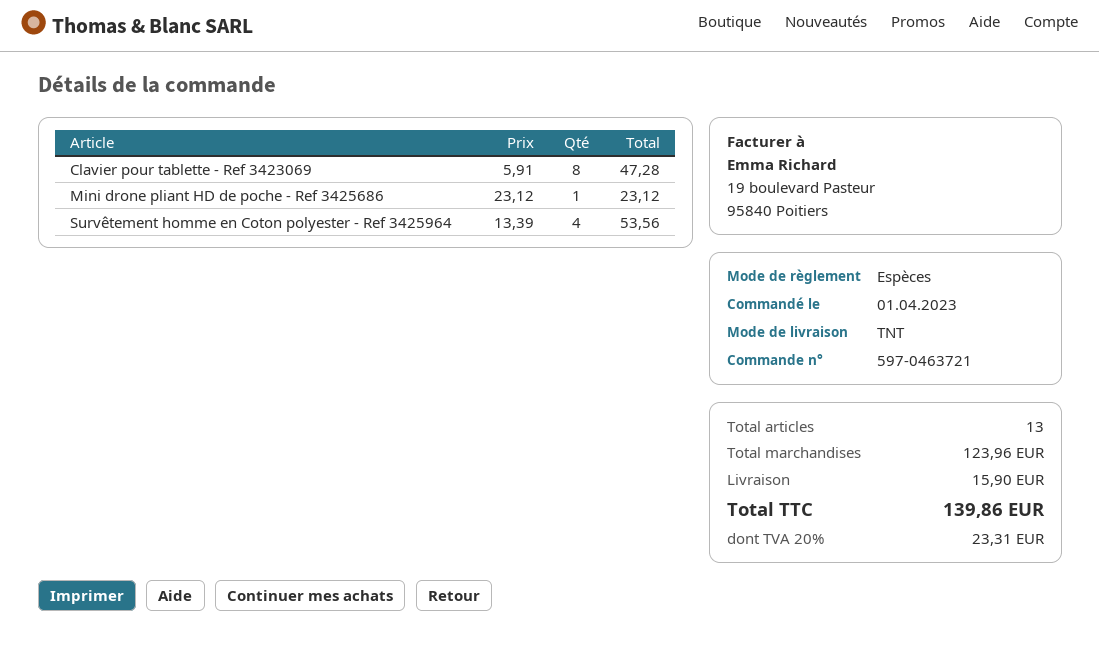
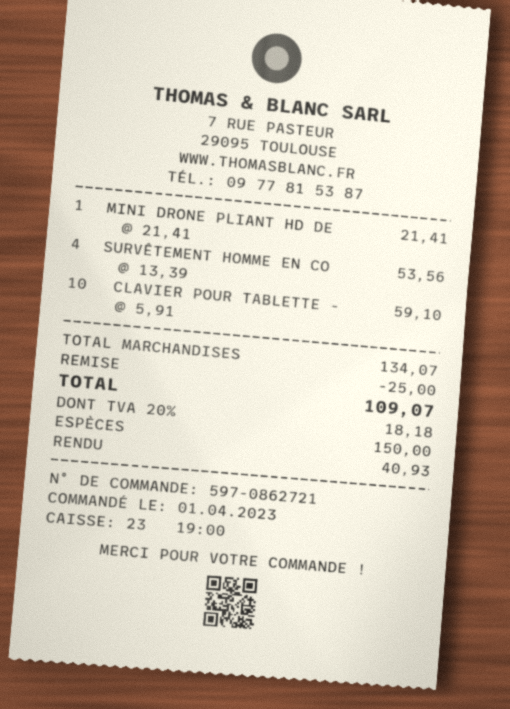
order number: 597-0463721 -> 597-0862721
Clavier pour tablette - Ref 3423069: 8 x 5.91 = 47.28 -> 10 x 5.91 = 59.10
Mini drone pliant HD de poche - Ref 3425686: 1 x 23.12 = 23.12 -> 1 x 21.41 = 21.41
subtotal: 123.96 -> 134.07
discount: none -> 25.00
shipping: 15.90 -> none
tax: 20% = 23.31 -> 20% = 18.18
total: 139.86 -> 109.07

